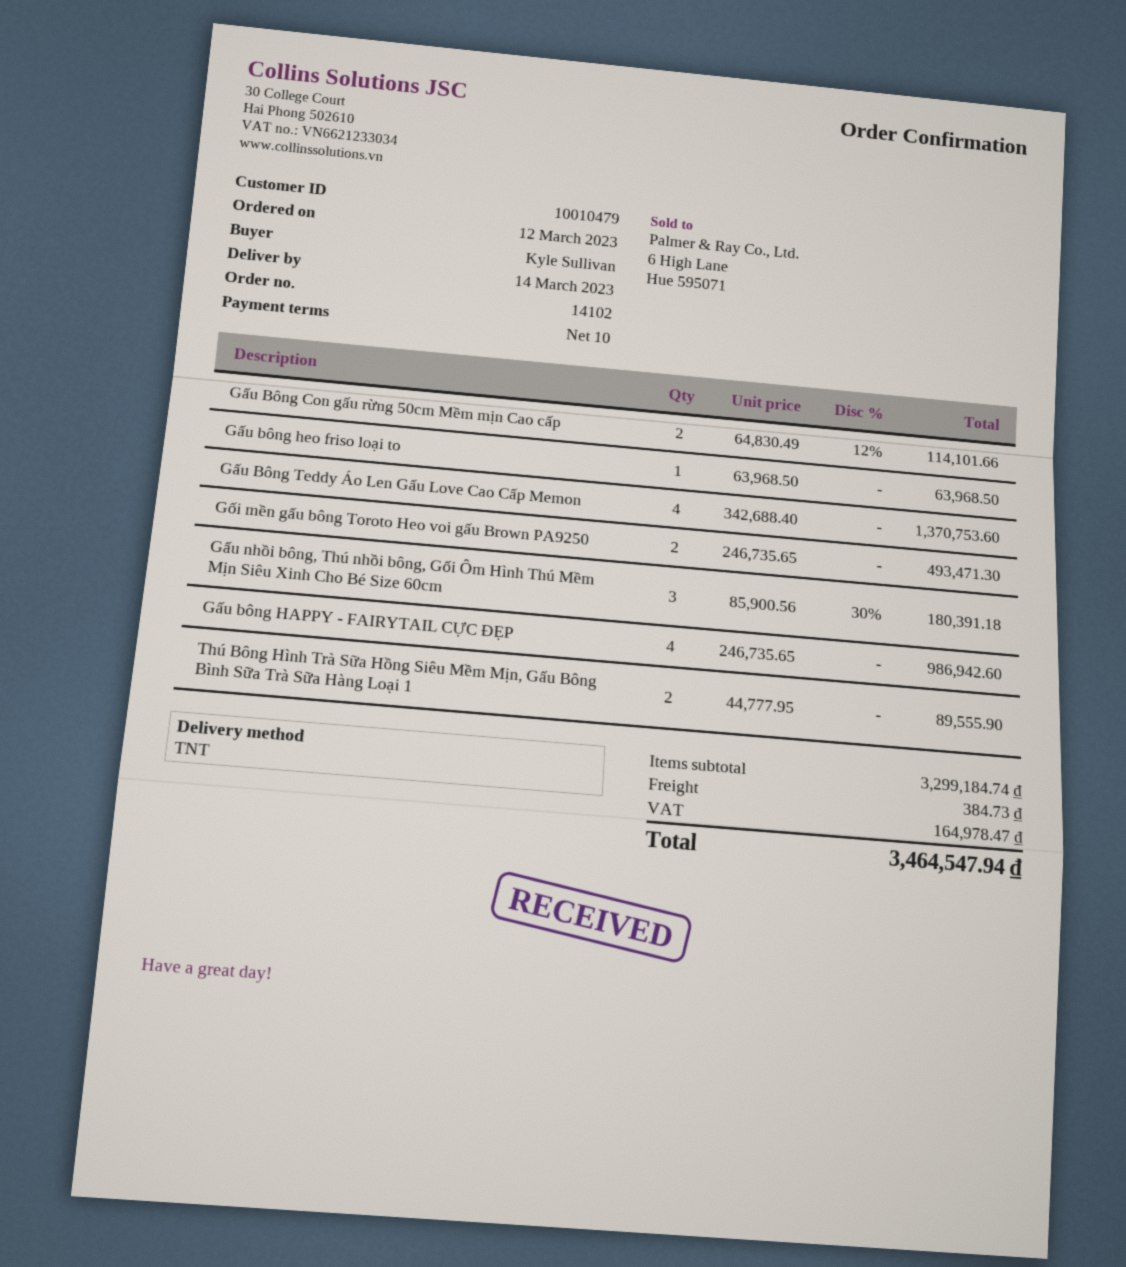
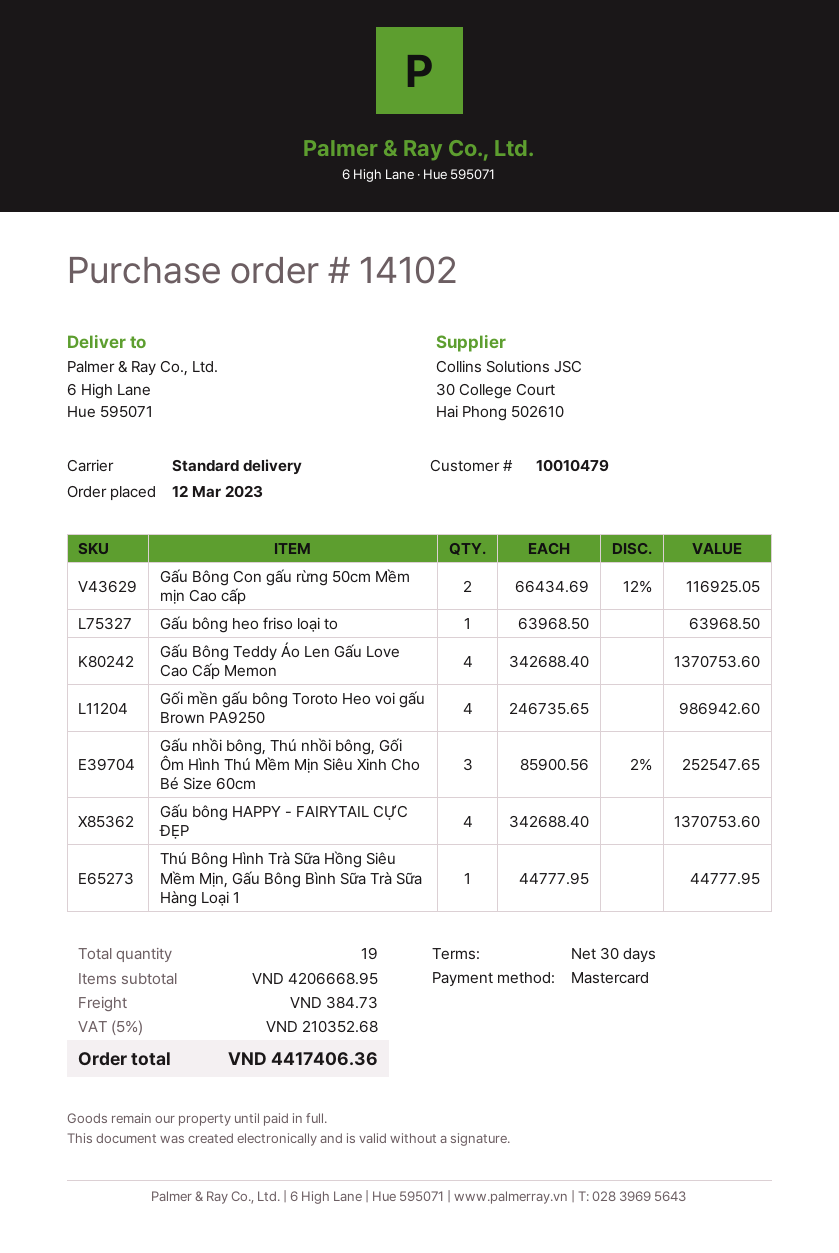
payment terms: 10 days -> 30 days
shipping method: TNT -> standard
Gấu Bông Con gấu rừng 50cm Mềm mịn Cao cấp: 2 x 64830.49 - 12% = 114101.66 -> 2 x 66434.69 - 12% = 116925.05
Gối mền gấu bông Toroto Heo voi gấu Brown PA9250: 2 x 246735.65 = 493471.30 -> 4 x 246735.65 = 986942.60
Gấu nhồi bông, Thú nhồi bông, Gối Ôm Hình Thú Mềm Mịn Siêu Xinh Cho Bé Size 60cm: 3 x 85900.56 - 30% = 180391.18 -> 3 x 85900.56 - 2% = 252547.65
Gấu bông HAPPY - FAIRYTAIL CỰC ĐẸP: 4 x 246735.65 = 986942.60 -> 4 x 342688.40 = 1370753.60
Thú Bông Hình Trà Sữa Hồng Siêu Mềm Mịn, Gấu Bông Bình Sữa Trà Sữa Hàng Loại 1: 2 x 44777.95 = 89555.90 -> 1 x 44777.95 = 44777.95
subtotal: 3299184.74 -> 4206668.95
tax: 164978.47 -> 210352.68
total: 3464547.94 -> 4417406.36

